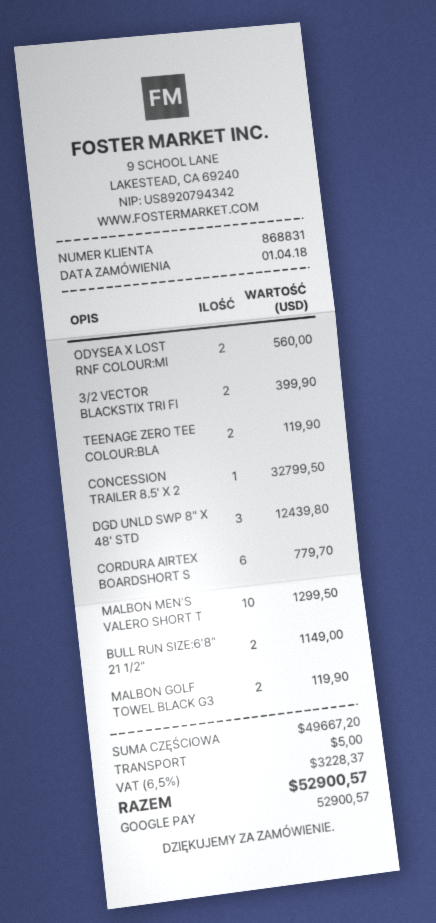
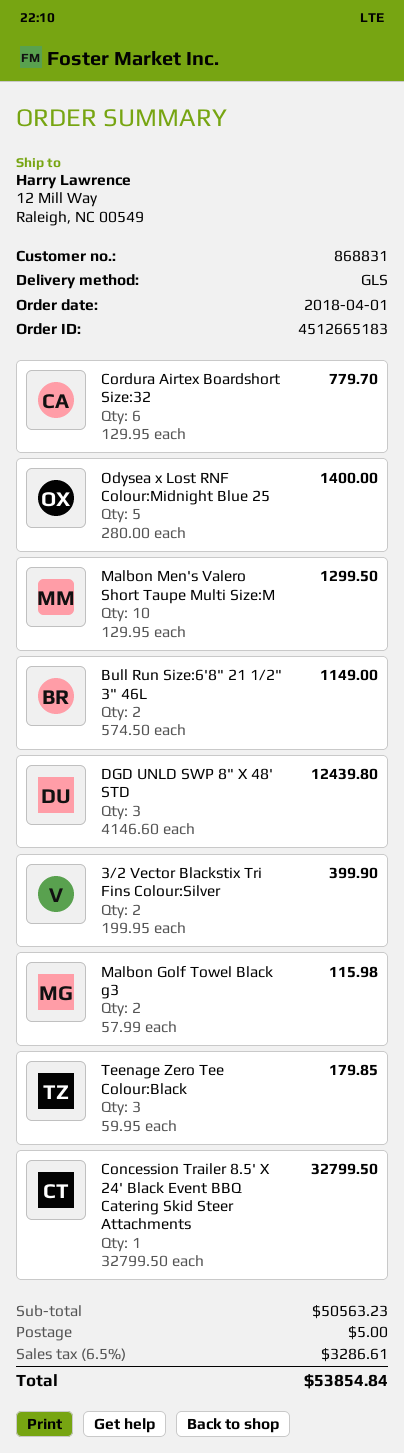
ODYSEA X LOST RNF COLOUR:MI: 2 for 560.00 -> 5 for 1400.00
TEENAGE ZERO TEE COLOUR:BLA: 2 for 119.90 -> 3 for 179.85
MALBON GOLF TOWEL BLACK G3: 2 for 119.90 -> 2 for 115.98
subtotal: 49667.20 -> 50563.23
tax: 6.5% = 3228.37 -> 6.5% = 3286.61
total: 52900.57 -> 53854.84

